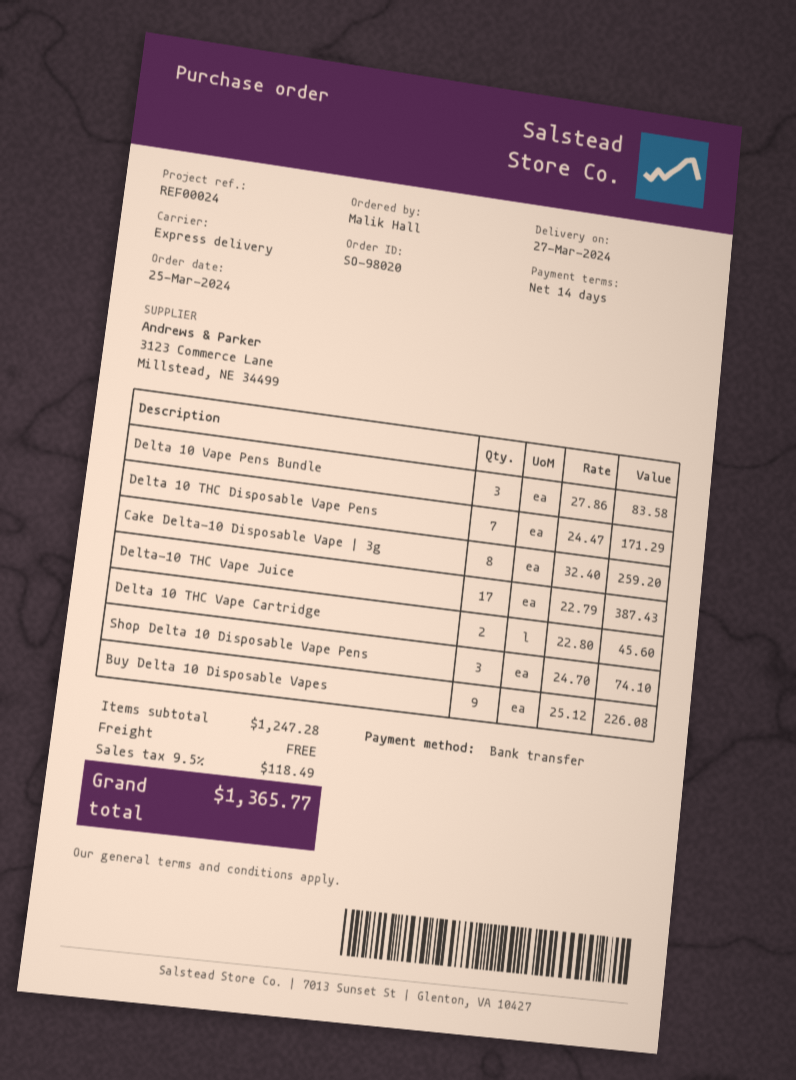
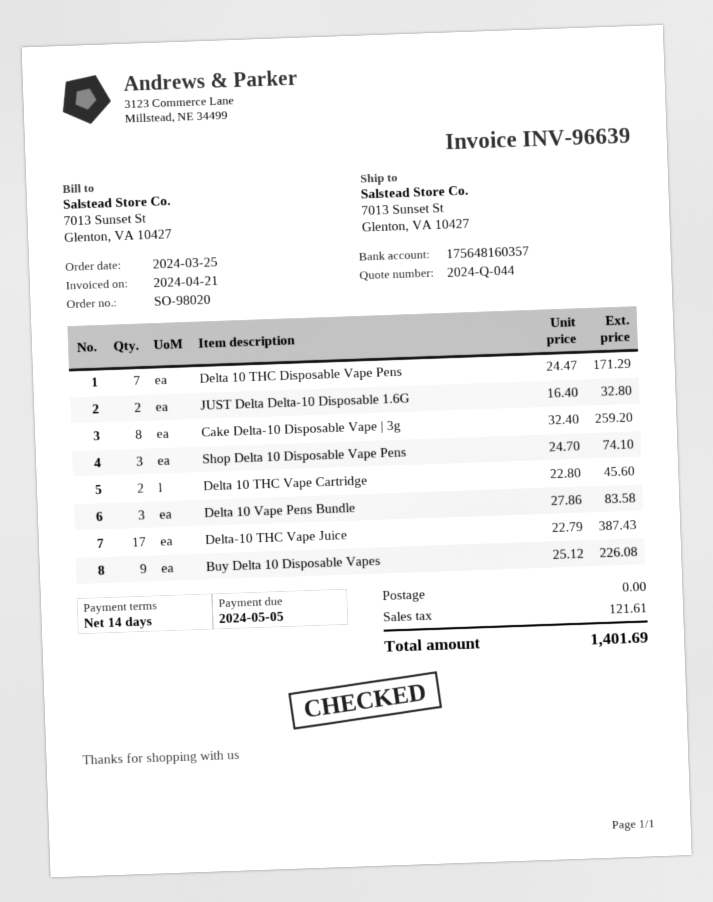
JUST Delta Delta-10 Disposable 1.6G: none -> 2 x 16.40 = 32.80
tax: 118.49 -> 121.61
total: 1365.77 -> 1401.69

